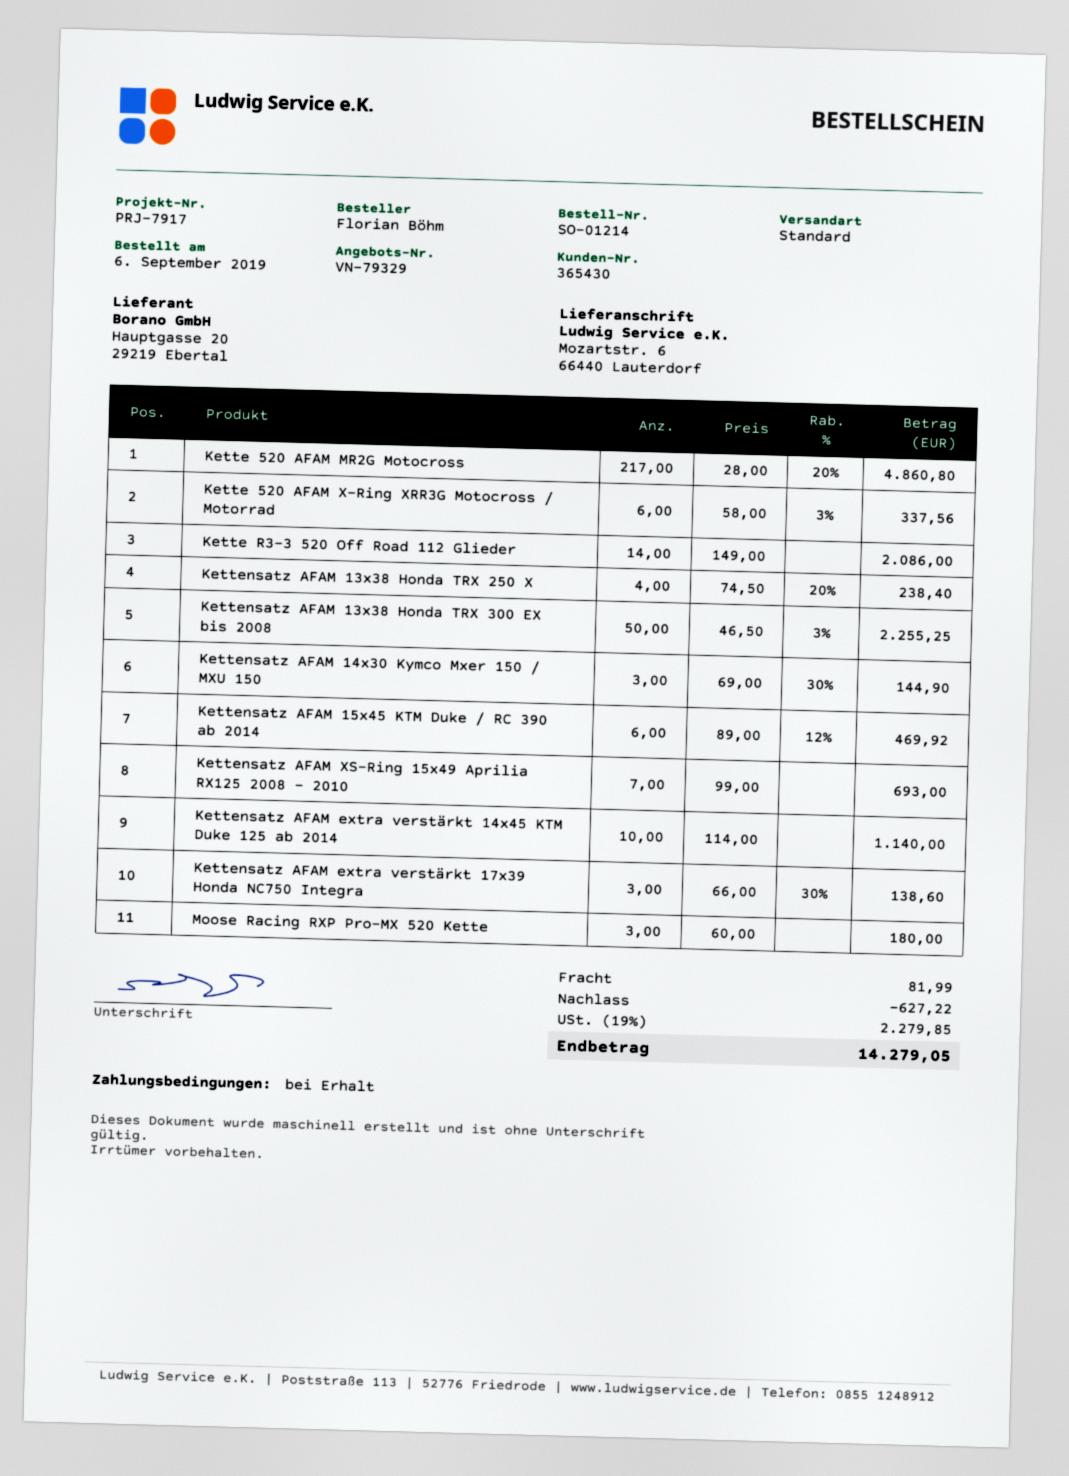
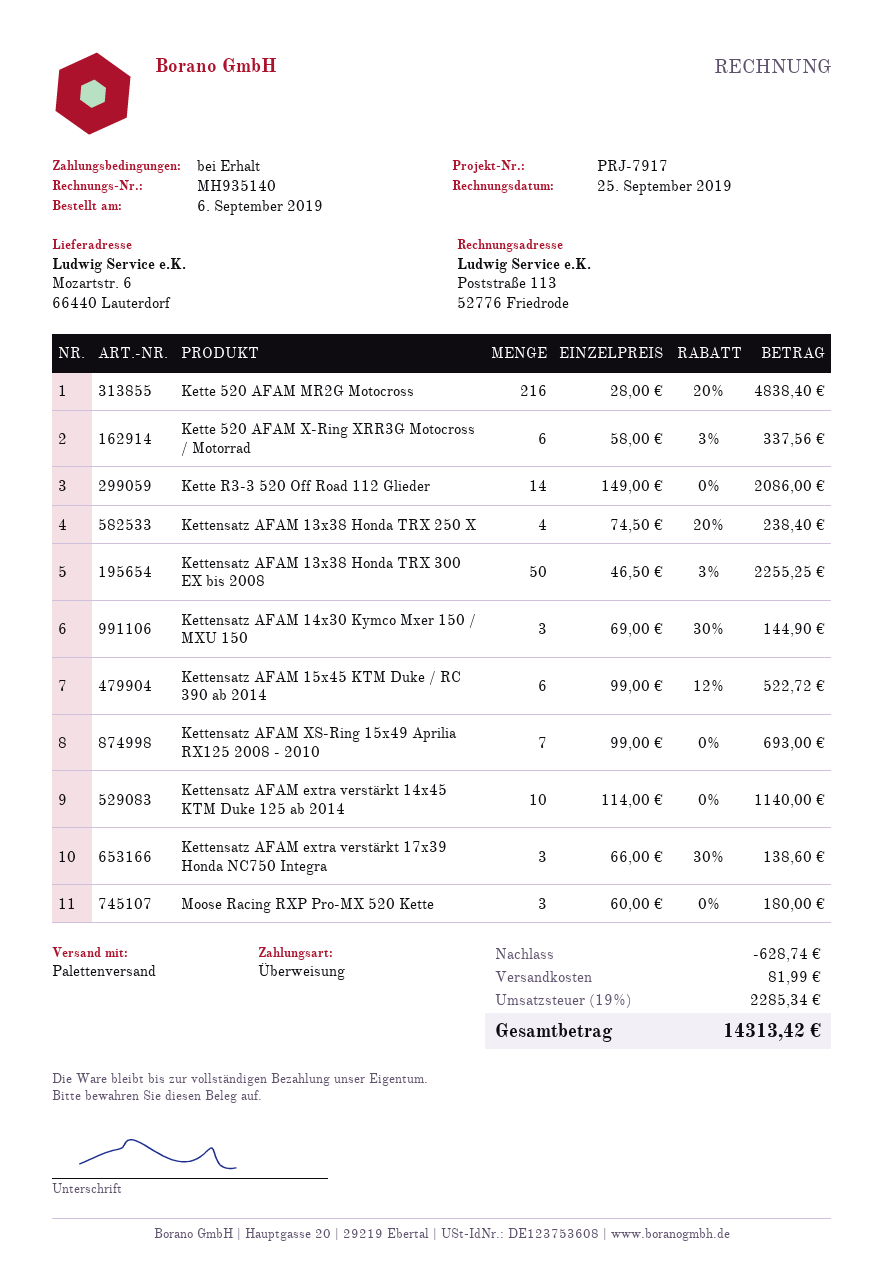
shipping method: standard -> pallet freight
Kette 520 AFAM MR2G Motocross: 217 x 28.00 - 20% = 4860.80 -> 216 x 28.00 - 20% = 4838.40
Kettensatz AFAM 15x45 KTM Duke / RC 390 ab 2014: 6 x 89.00 - 12% = 469.92 -> 6 x 99.00 - 12% = 522.72
discount: 627.22 -> 628.74
tax: 19% = 2279.85 -> 19% = 2285.34
total: 14279.05 -> 14313.42

